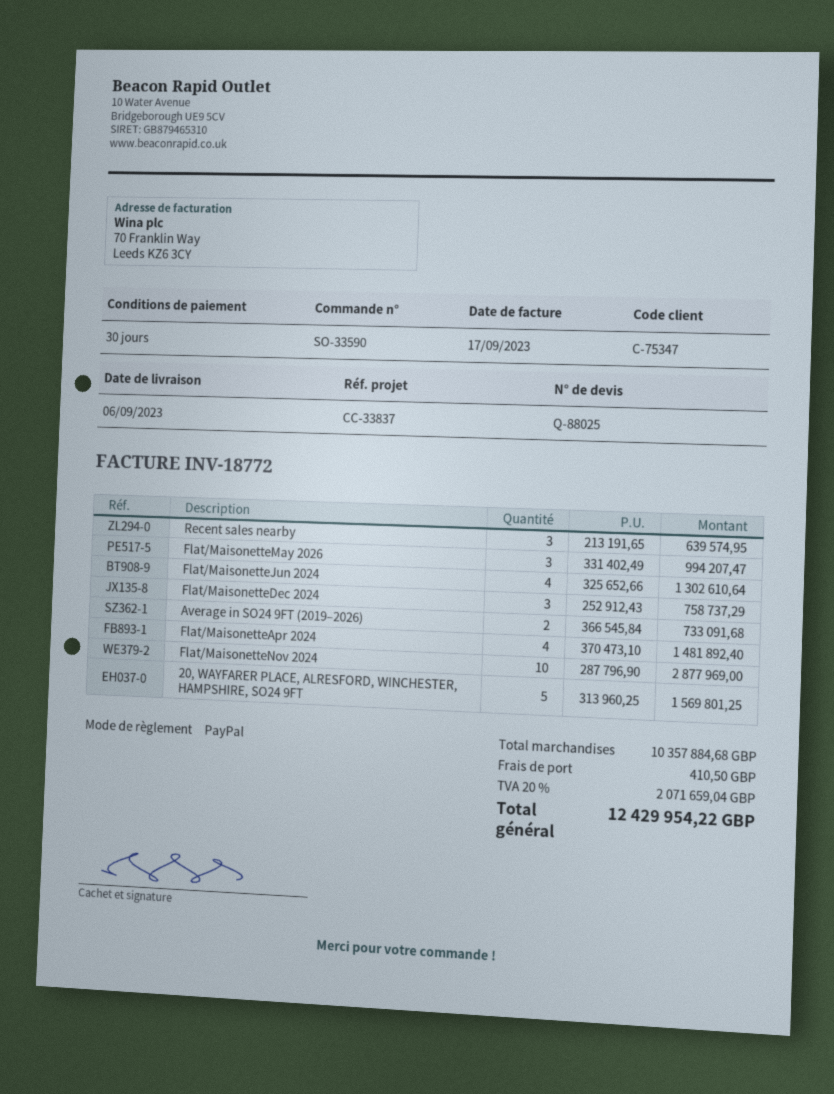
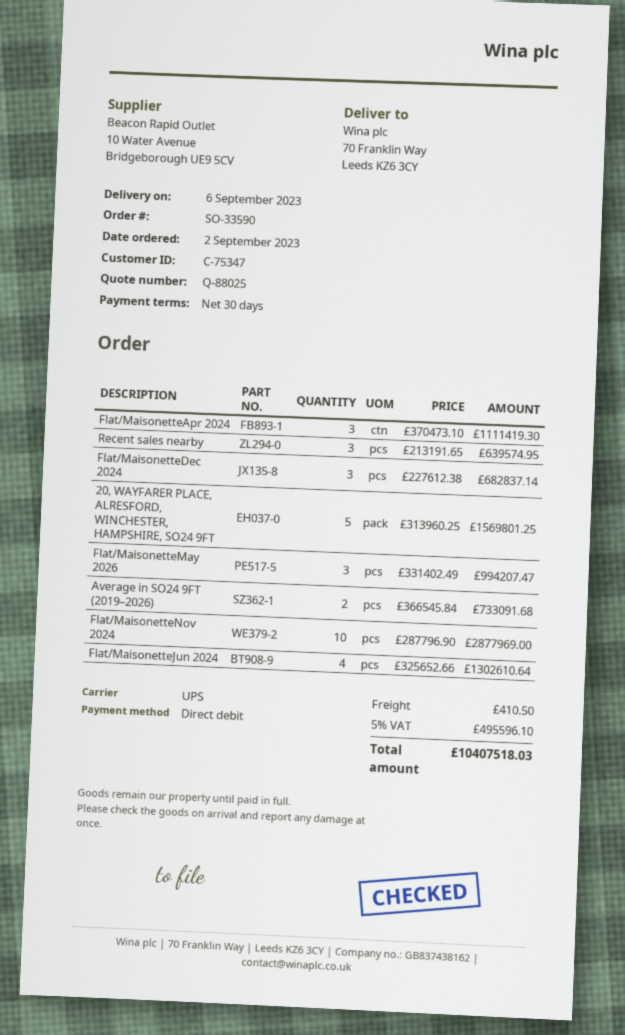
payment method: PayPal -> direct debit
Flat/MaisonetteDec 2024: 3 x 252912.43 = 758737.29 -> 3 x 227612.38 = 682837.14
Flat/MaisonetteApr 2024: 4 x 370473.10 = 1481892.40 -> 3 x 370473.10 = 1111419.30
tax: 20% = 2071659.04 -> 5% = 495596.10
total: 12429954.22 -> 10407518.03

